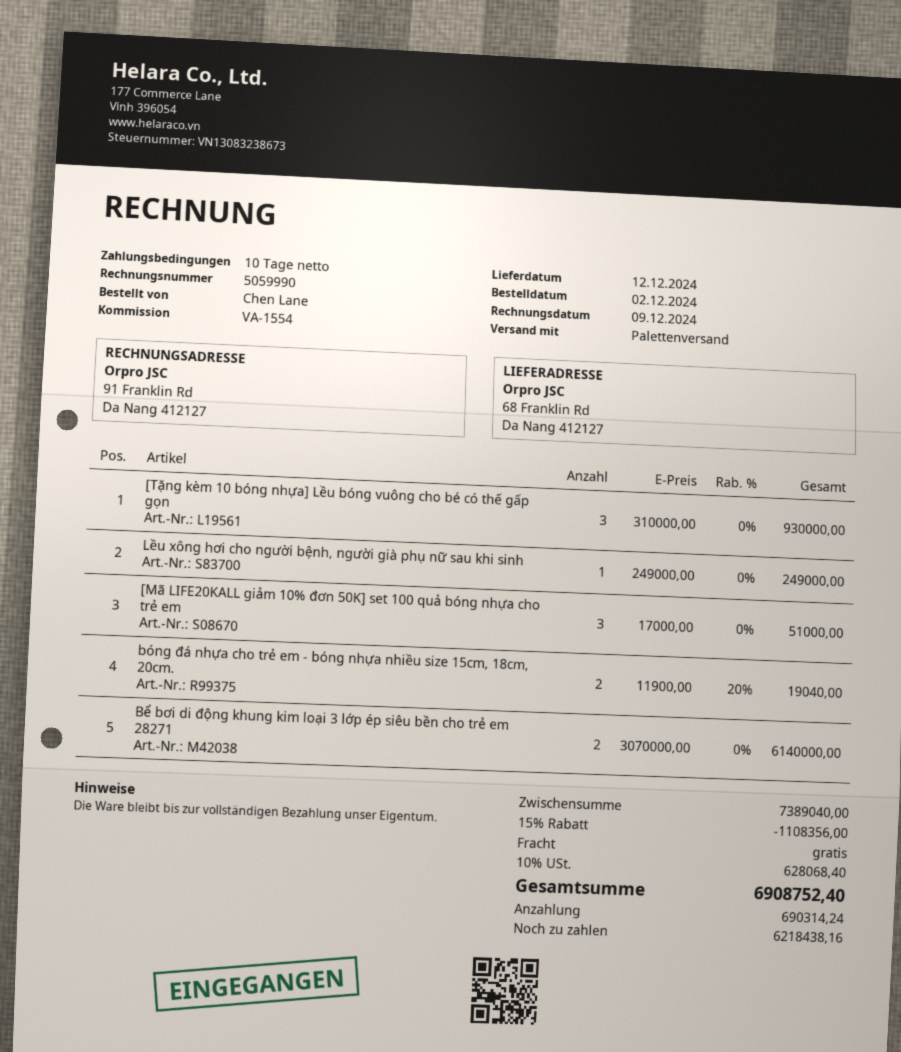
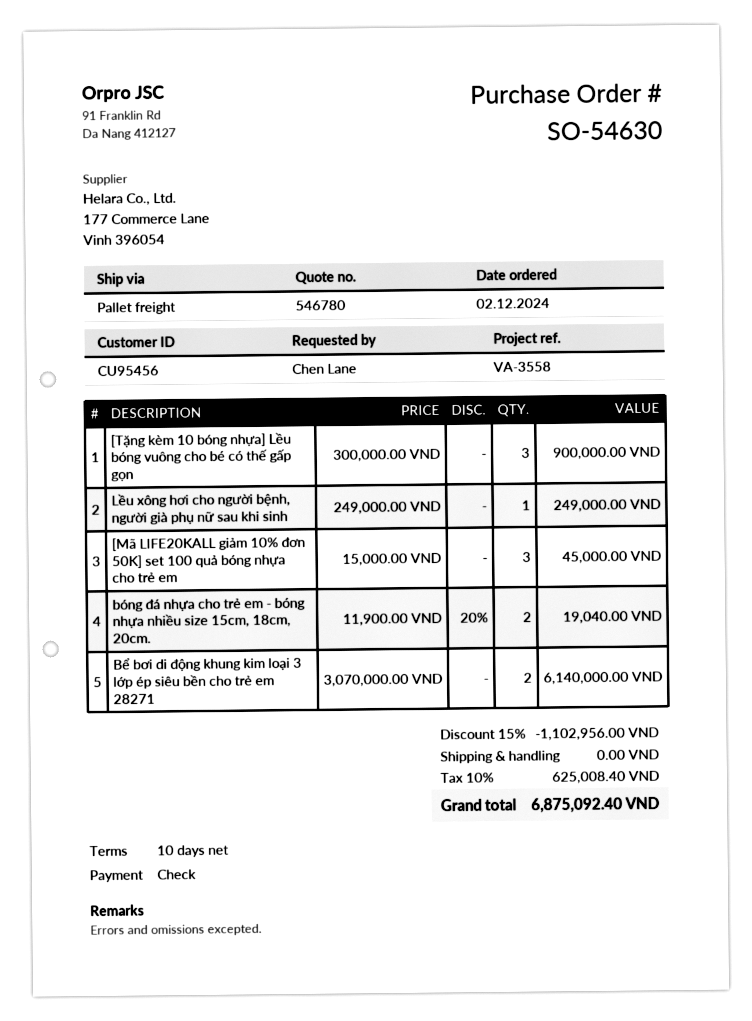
reference: VA-1554 -> VA-3558
[Tặng kèm 10 bóng nhựa] Lều bóng vuông cho bé có thế gấp gọn: 3 x 310000.00 = 930000.00 -> 3 x 300000.00 = 900000.00
[Mã LIFE20KALL giảm 10% đơn 50K] set 100 quả bóng nhựa cho trẻ em: 3 x 17000.00 = 51000.00 -> 3 x 15000.00 = 45000.00
discount: 15% = 1108356.00 -> 15% = 1102956.00
tax: 10% = 628068.40 -> 10% = 625008.40
total: 6908752.40 -> 6875092.40

